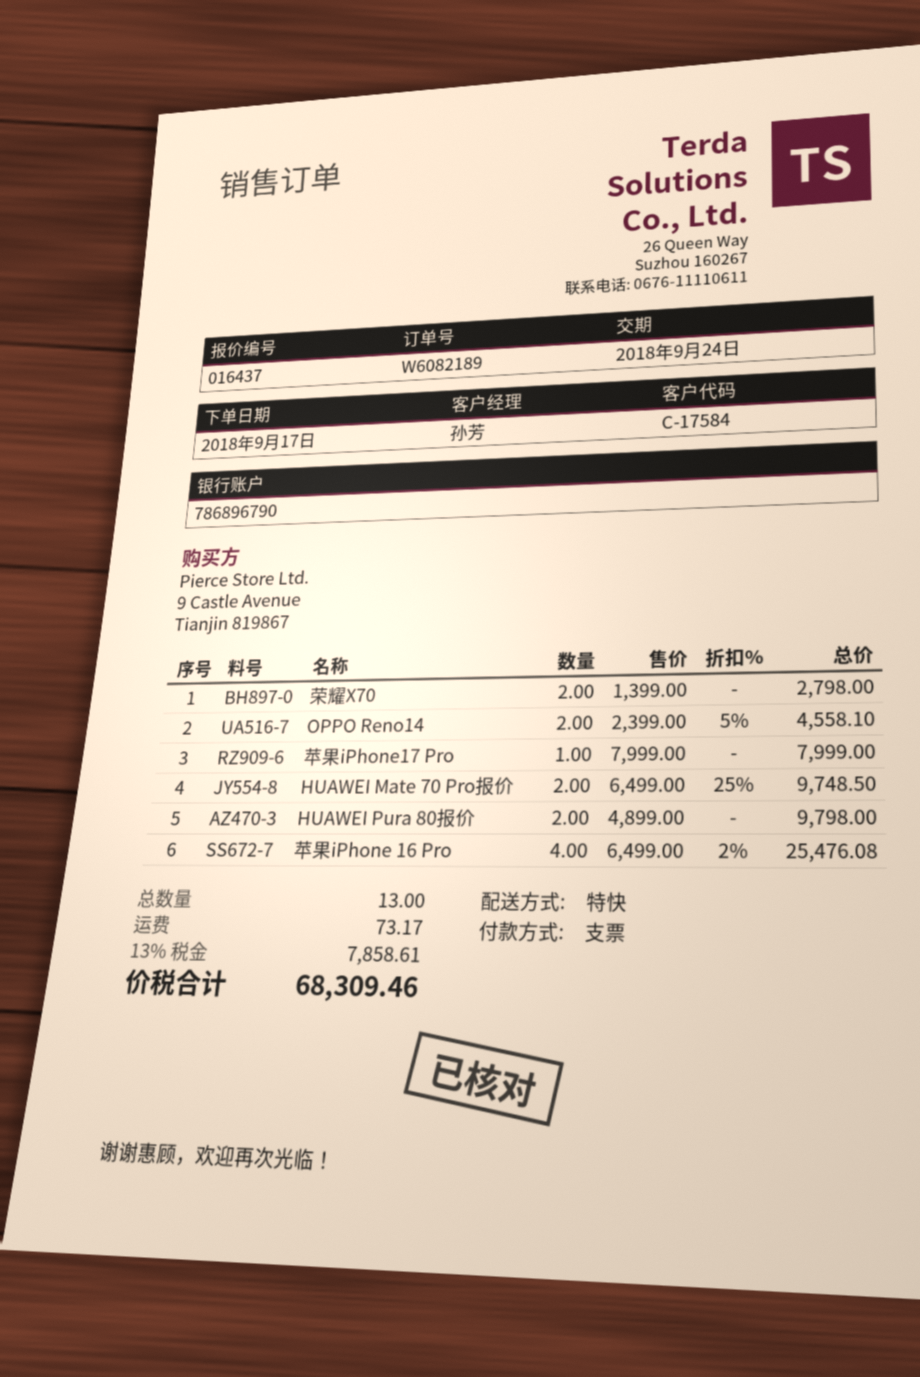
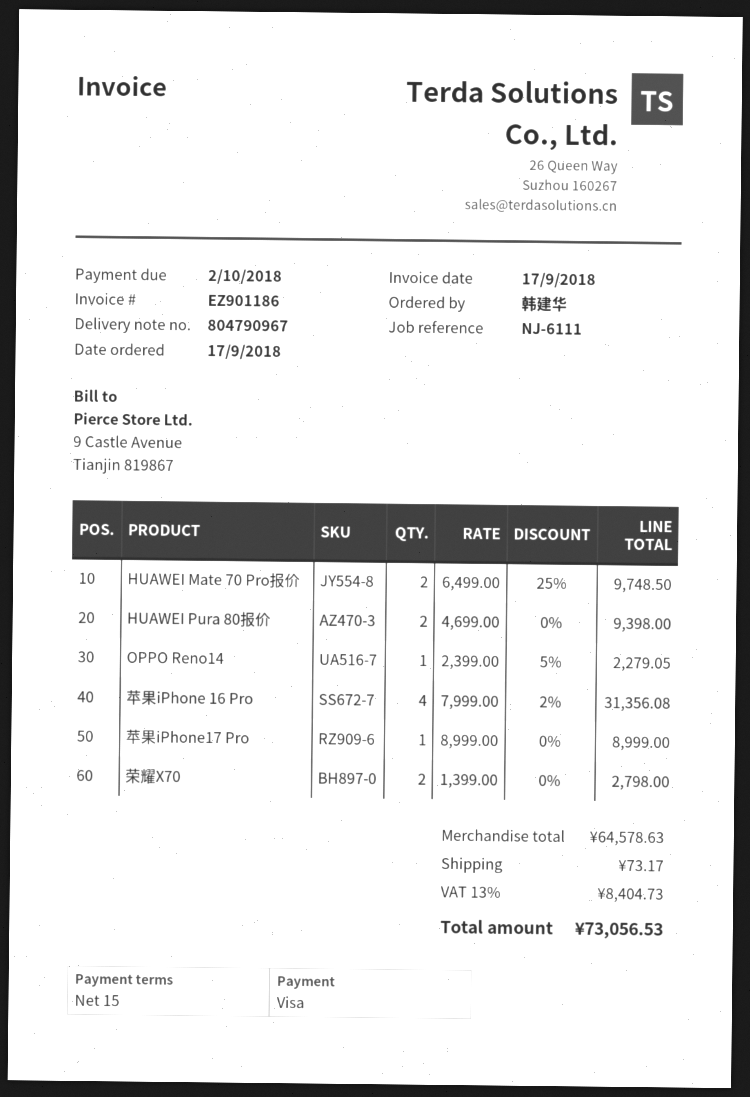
payment method: cheque -> Visa
OPPO Reno14: 2 x 2399.00 - 5% = 4558.10 -> 1 x 2399.00 - 5% = 2279.05
苹果iPhone17 Pro: 1 x 7999.00 = 7999.00 -> 1 x 8999.00 = 8999.00
HUAWEI Pura 80报价: 2 x 4899.00 = 9798.00 -> 2 x 4699.00 = 9398.00
苹果iPhone 16 Pro: 4 x 6499.00 - 2% = 25476.08 -> 4 x 7999.00 - 2% = 31356.08
tax: 13% = 7858.61 -> 13% = 8404.73
total: 68309.46 -> 73056.53

